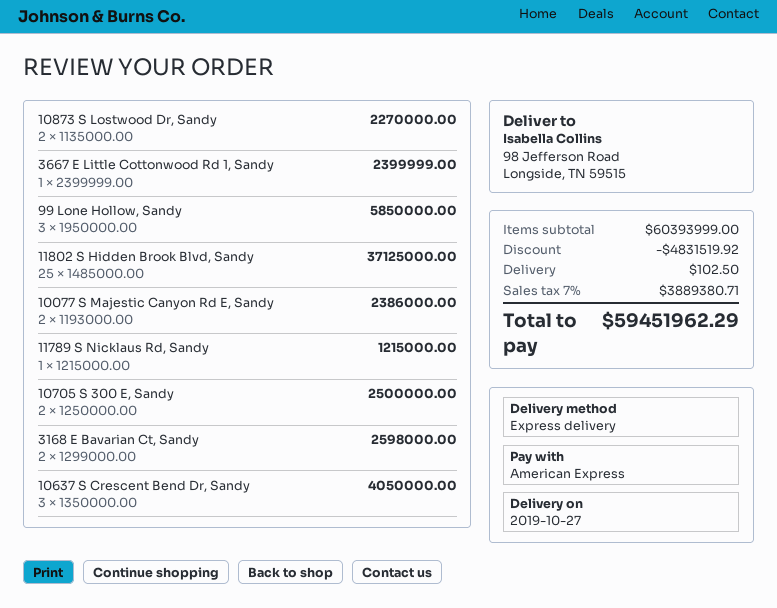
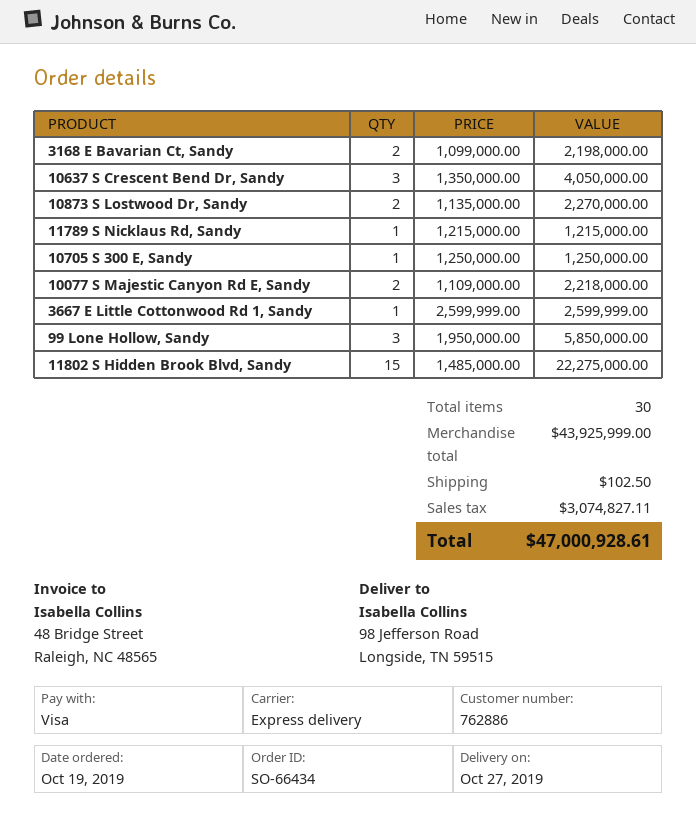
payment method: American Express -> Visa
3667 E Little Cottonwood Rd 1, Sandy: 1 x 2399999.00 = 2399999.00 -> 1 x 2599999.00 = 2599999.00
11802 S Hidden Brook Blvd, Sandy: 25 x 1485000.00 = 37125000.00 -> 15 x 1485000.00 = 22275000.00
10077 S Majestic Canyon Rd E, Sandy: 2 x 1193000.00 = 2386000.00 -> 2 x 1109000.00 = 2218000.00
10705 S 300 E, Sandy: 2 x 1250000.00 = 2500000.00 -> 1 x 1250000.00 = 1250000.00
3168 E Bavarian Ct, Sandy: 2 x 1299000.00 = 2598000.00 -> 2 x 1099000.00 = 2198000.00
subtotal: 60393999.00 -> 43925999.00
discount: 4831519.92 -> none
tax: 3889380.71 -> 3074827.11
total: 59451962.29 -> 47000928.61

